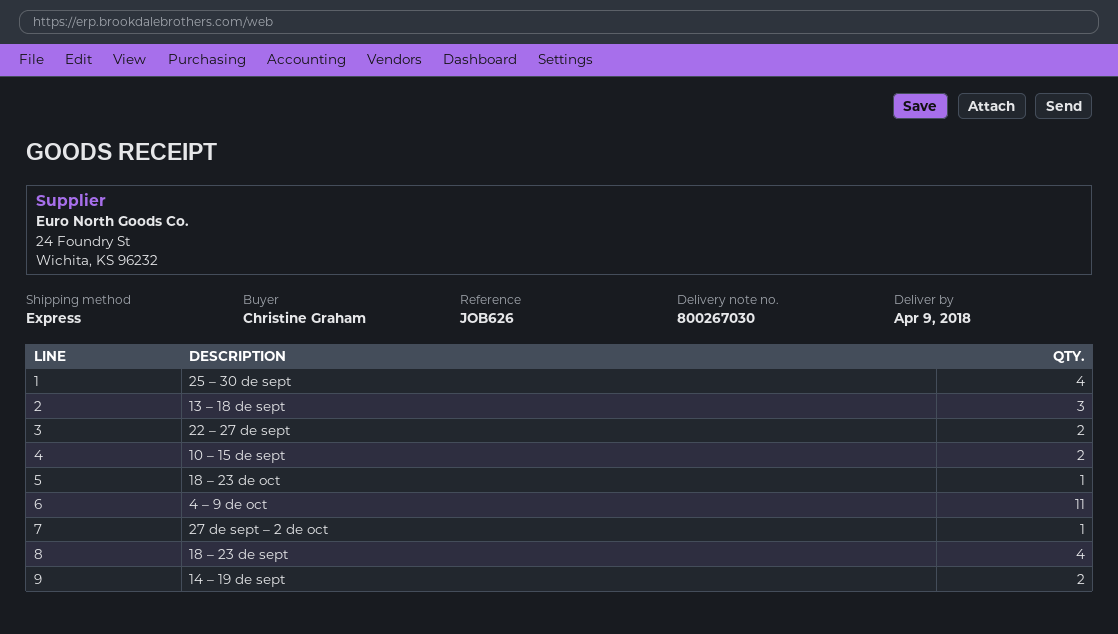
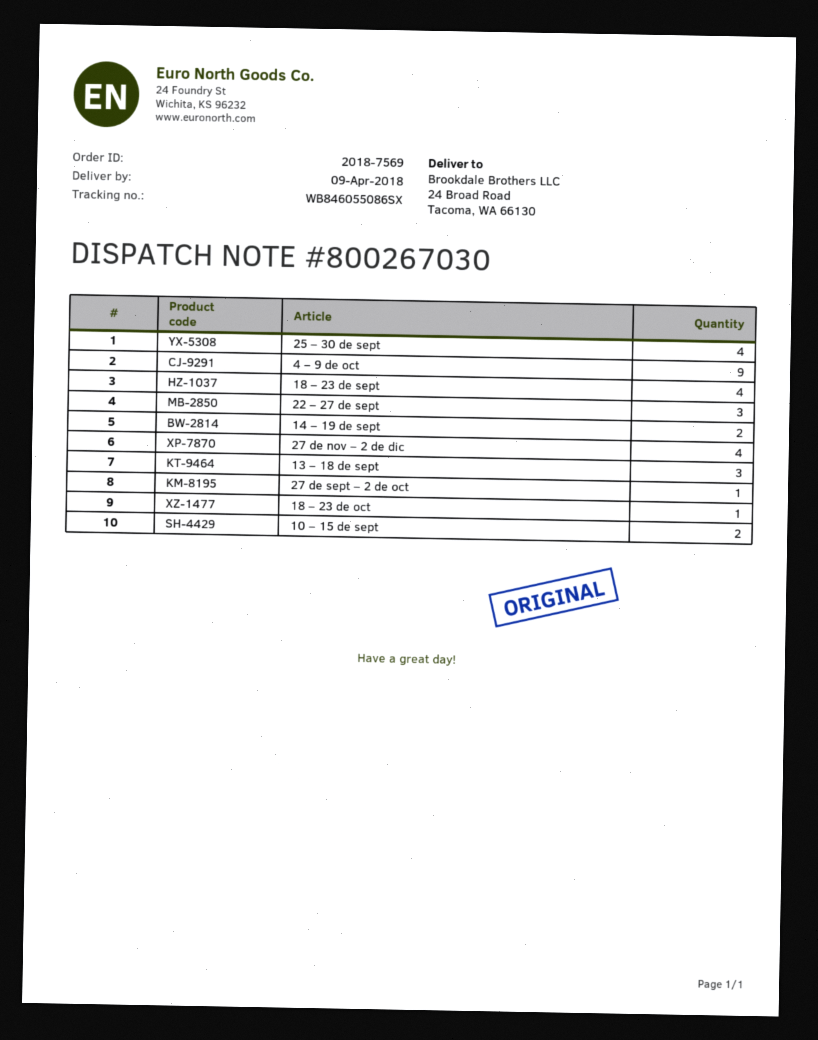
22 – 27 de sept: 2 -> 3
4 – 9 de oct: 11 -> 9
27 de nov – 2 de dic: none -> 4

